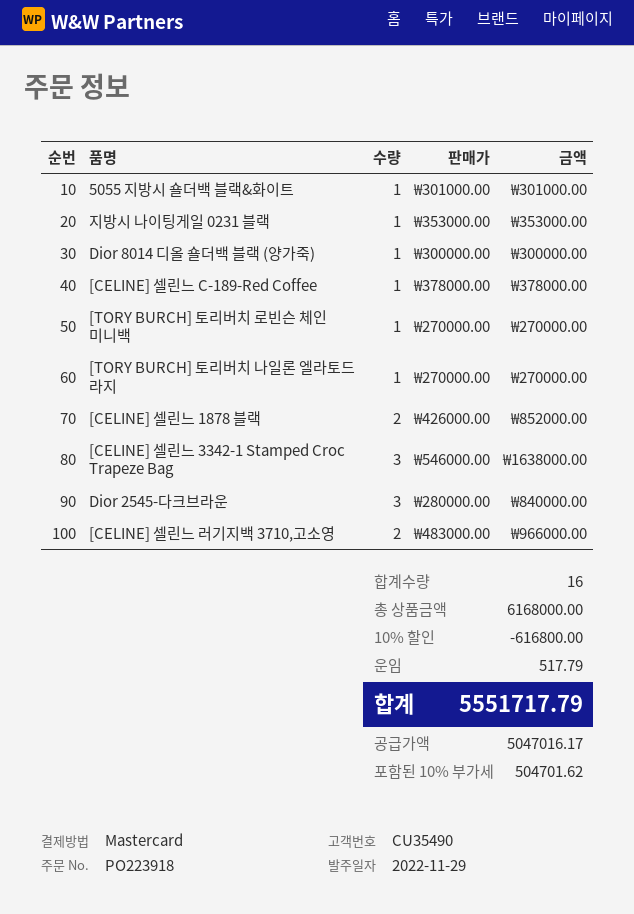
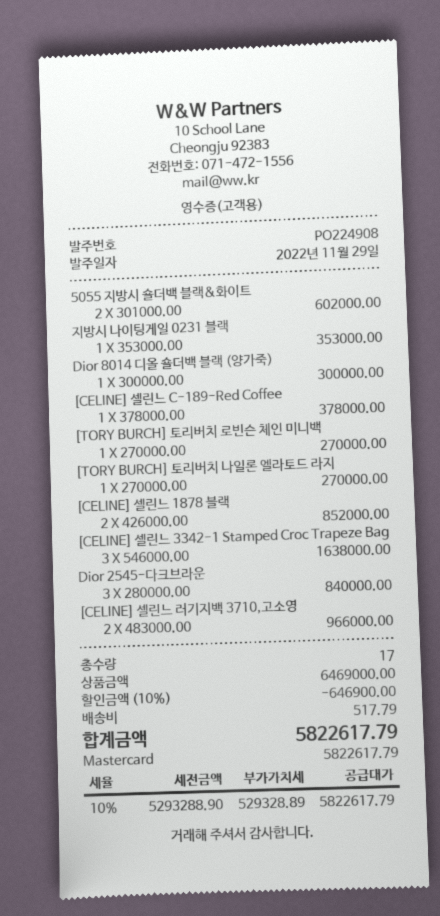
order number: PO223918 -> PO224908
5055 지방시 숄더백 블랙&화이트: 1 x 301000.00 = 301000.00 -> 2 x 301000.00 = 602000.00
total quantity: 16 -> 17
subtotal: 6168000.00 -> 6469000.00
discount: 10% = 616800.00 -> 10% = 646900.00
net: 5047016.17 -> 5293288.90
tax: 10% = 504701.62 -> 10% = 529328.89
total: 5551717.79 -> 5822617.79

